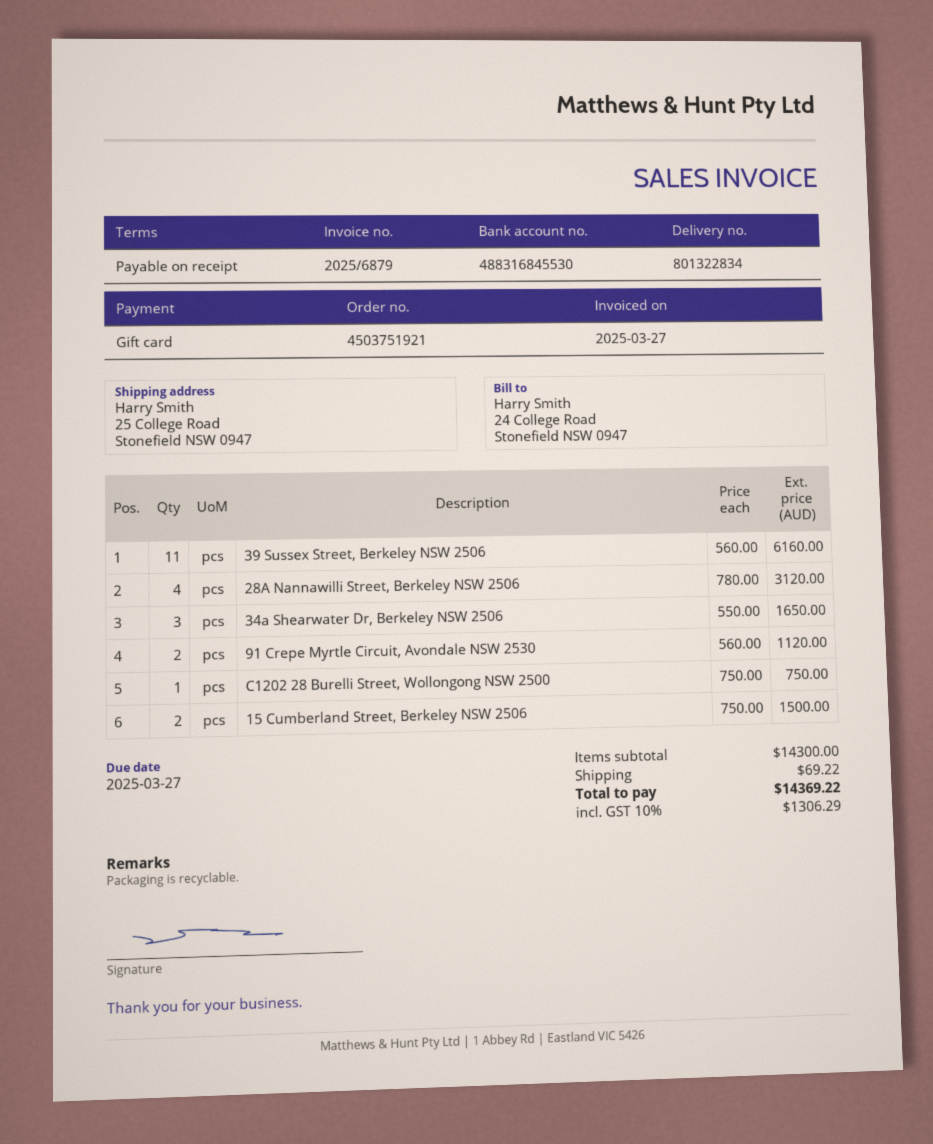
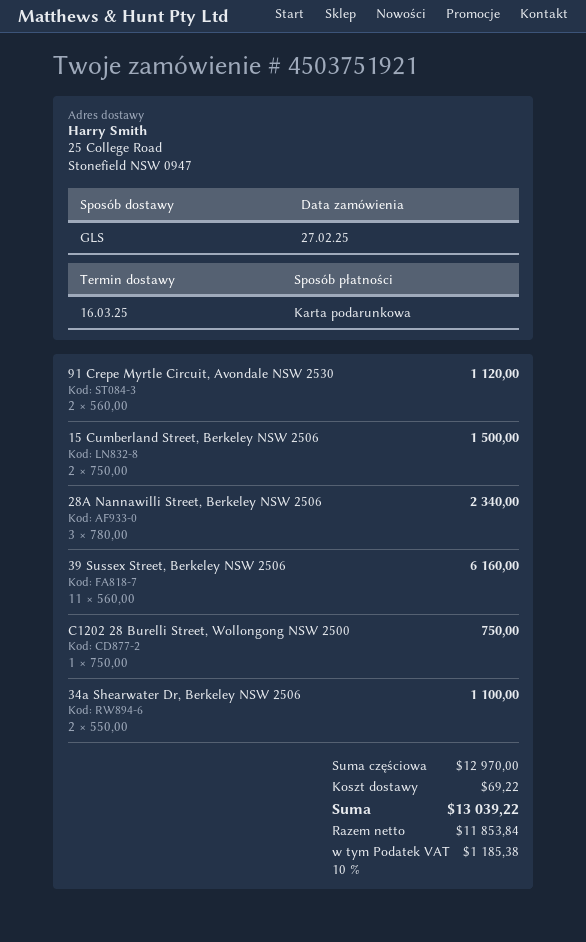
28A Nannawilli Street, Berkeley NSW 2506: 4 x 780.00 = 3120.00 -> 3 x 780.00 = 2340.00
34a Shearwater Dr, Berkeley NSW 2506: 3 x 550.00 = 1650.00 -> 2 x 550.00 = 1100.00
subtotal: 14300.00 -> 12970.00
tax: 10% = 1306.29 -> 10% = 1185.38
total: 14369.22 -> 13039.22

